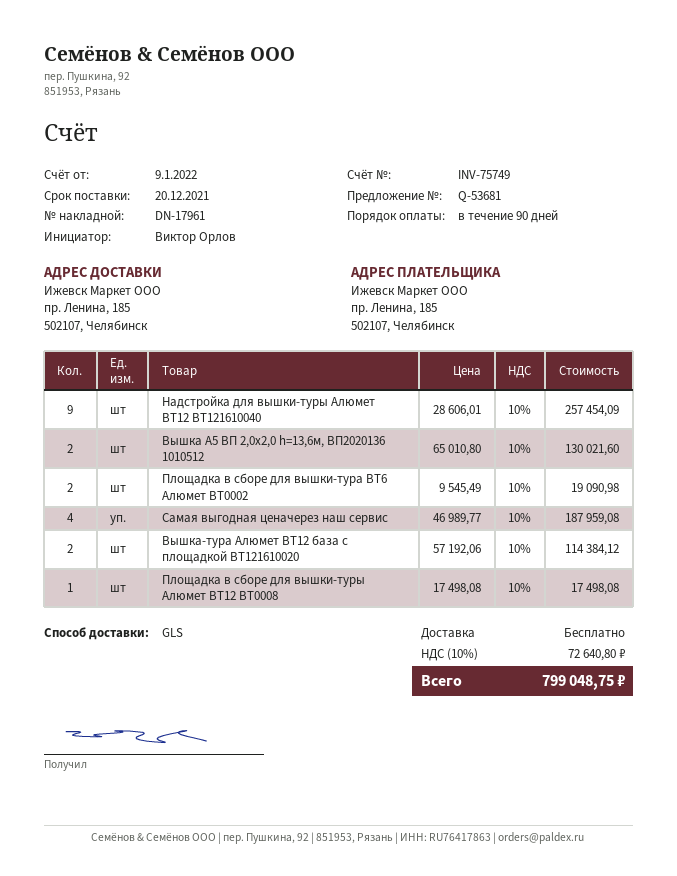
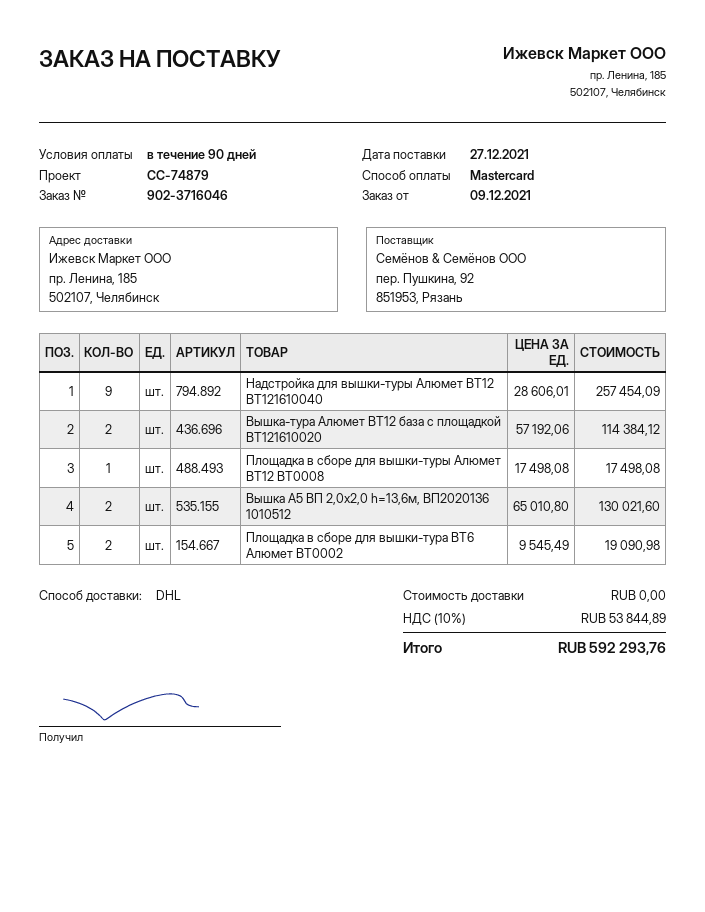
delivery date: 2021-12-20 -> 2021-12-27
shipping method: GLS -> DHL
Самая выгодная ценачерез наш сервис: 4 x 46989.77 = 187959.08 -> none
tax: 10% = 72640.80 -> 10% = 53844.89
total: 799048.75 -> 592293.76

